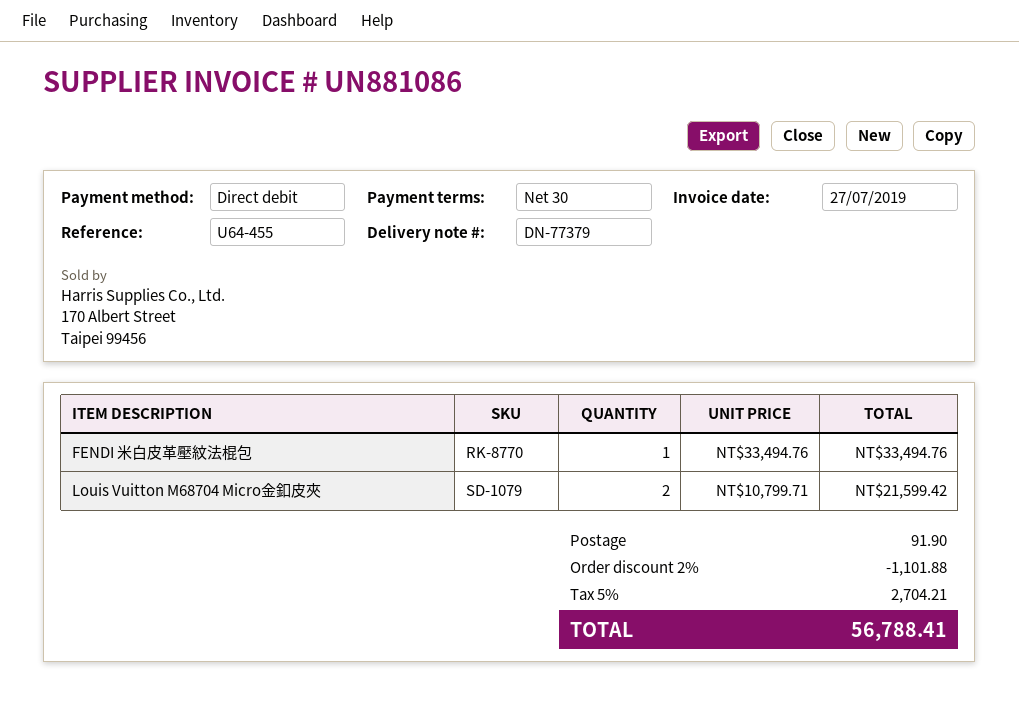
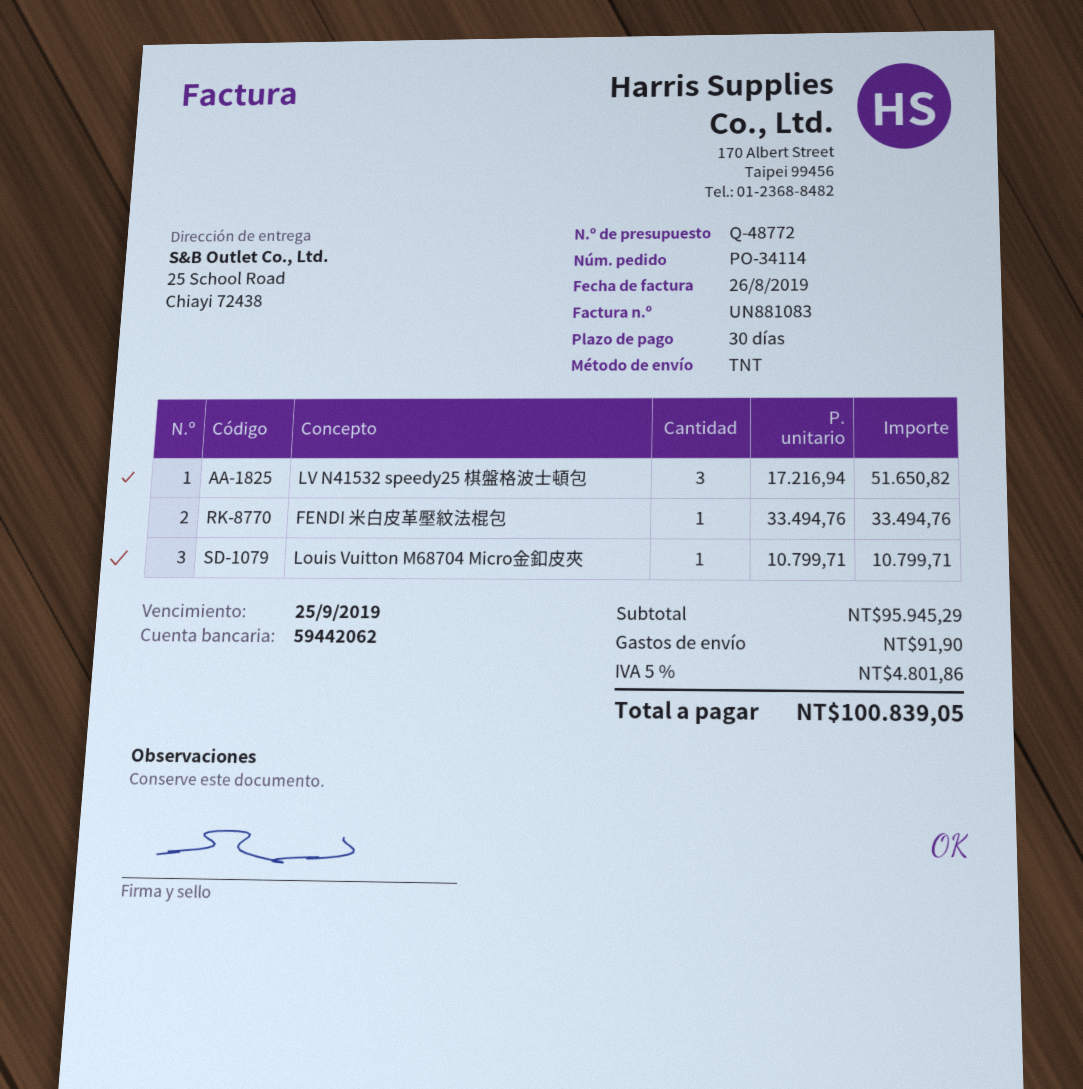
invoice number: UN881086 -> UN881083
invoice date: 2019-07-27 -> 2019-08-26
Louis Vuitton M68704 Micro金釦皮夾: 2 x 10799.71 = 21599.42 -> 1 x 10799.71 = 10799.71
LV N41532 speedy25 棋盤格波士頓包: none -> 3 x 17216.94 = 51650.82
discount: 2% = 1101.88 -> none
tax: 5% = 2704.21 -> 5% = 4801.86
total: 56788.41 -> 100839.05

